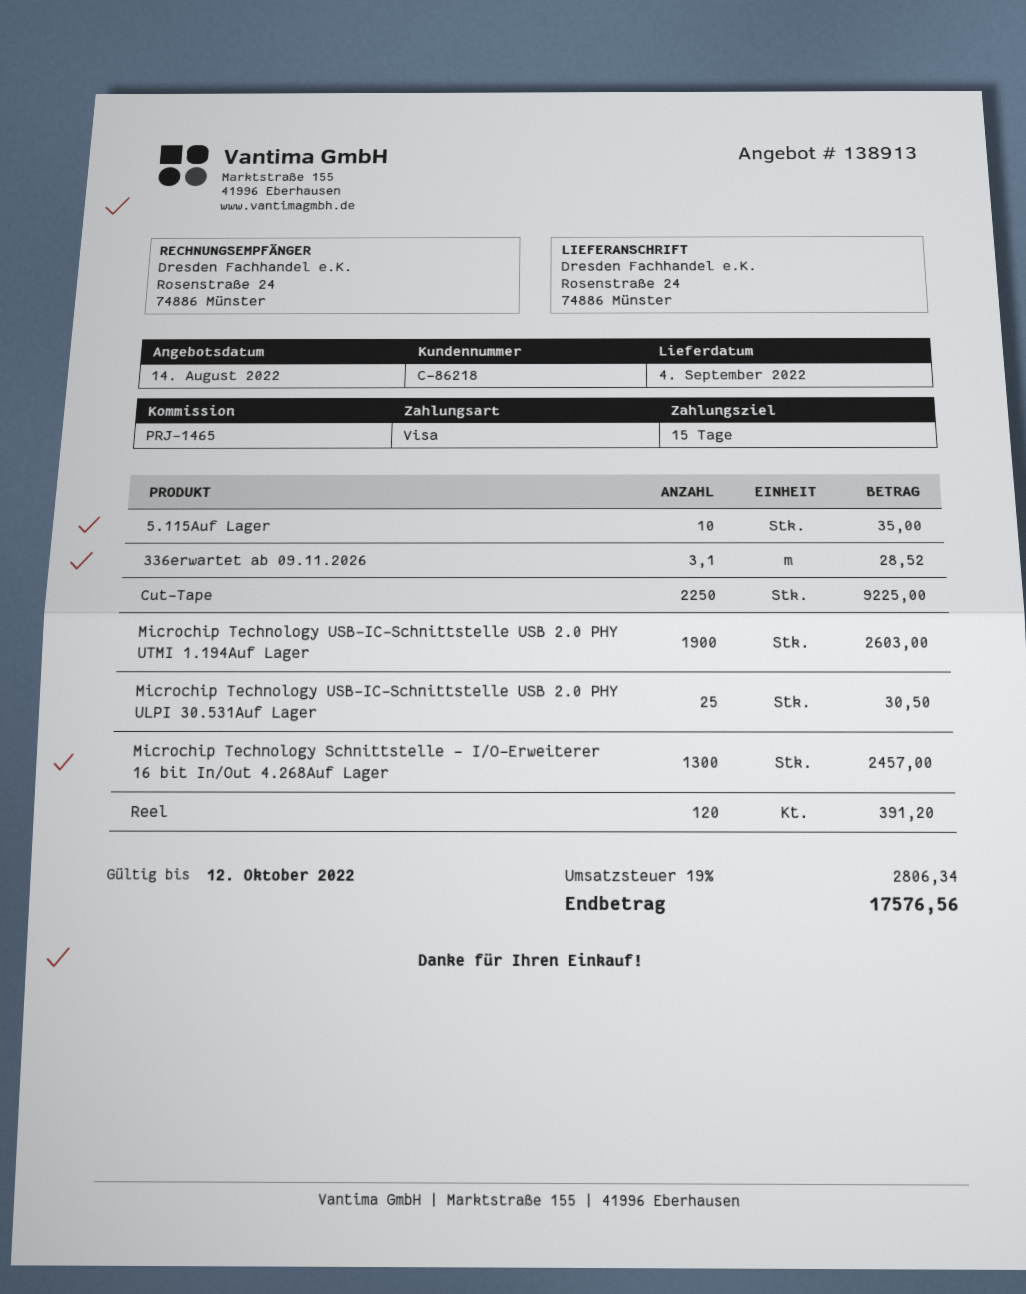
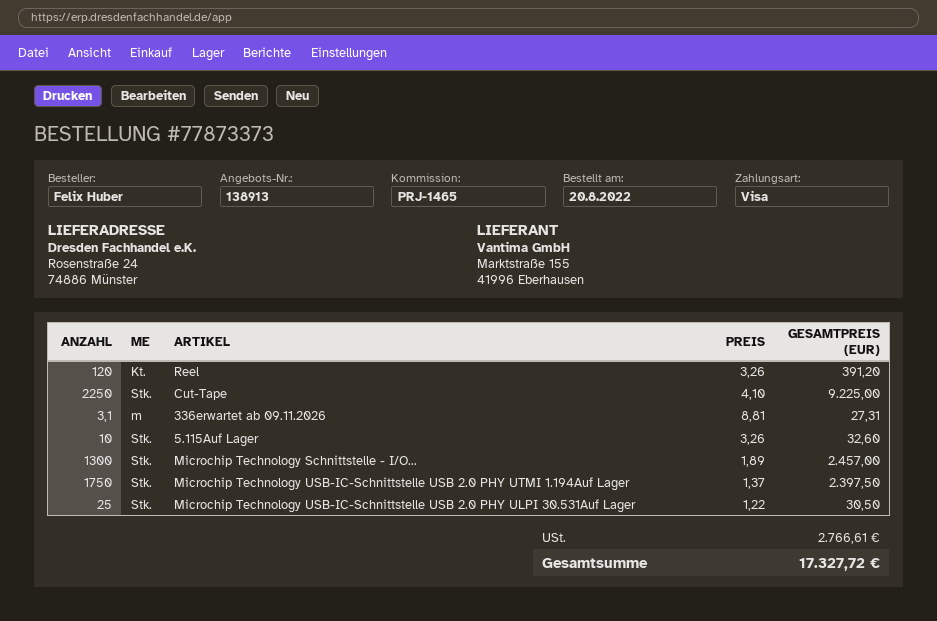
5.115Auf Lager: 10 for 35.00 -> 10 for 32.60
336erwartet ab 09.11.2026: 3.1 for 28.52 -> 3.1 for 27.31
Microchip Technology USB-IC-Schnittstelle USB 2.0 PHY UTMI 1.194Auf Lager: 1900 for 2603.00 -> 1750 for 2397.50
tax: 2806.34 -> 2766.61
total: 17576.56 -> 17327.72

